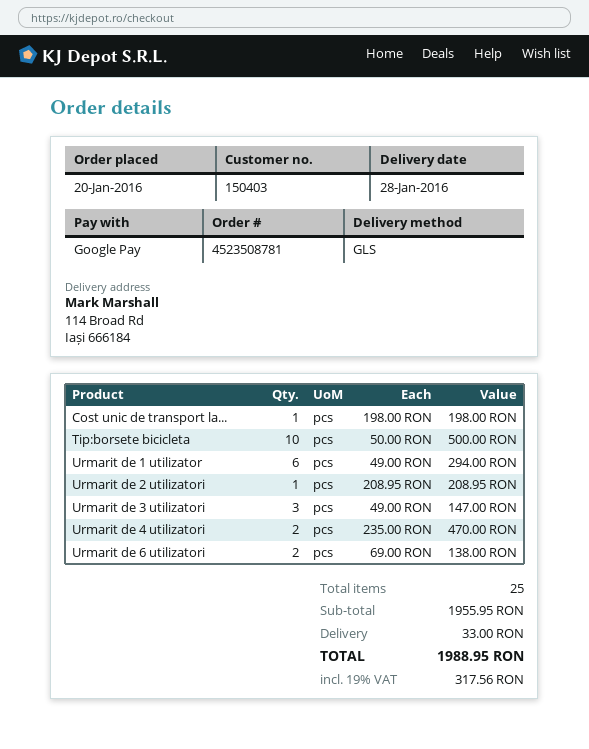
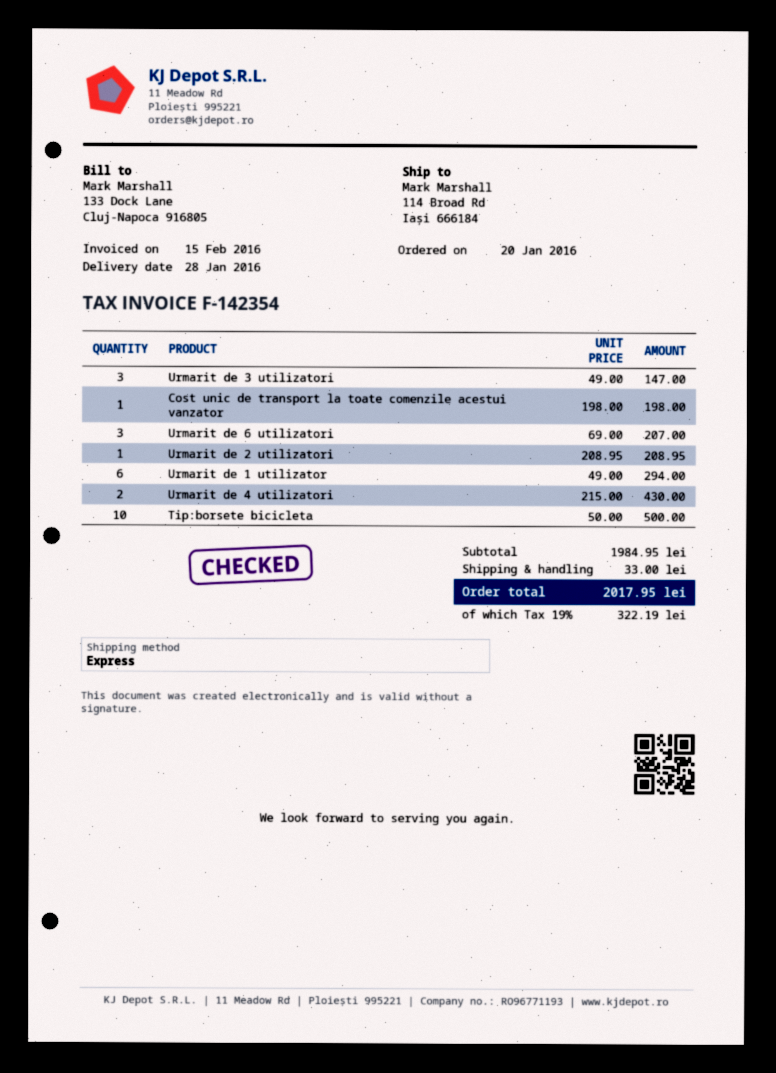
shipping method: GLS -> express
Urmarit de 4 utilizatori: 2 x 235.00 = 470.00 -> 2 x 215.00 = 430.00
Urmarit de 6 utilizatori: 2 x 69.00 = 138.00 -> 3 x 69.00 = 207.00
subtotal: 1955.95 -> 1984.95
tax: 19% = 317.56 -> 19% = 322.19
total: 1988.95 -> 2017.95

